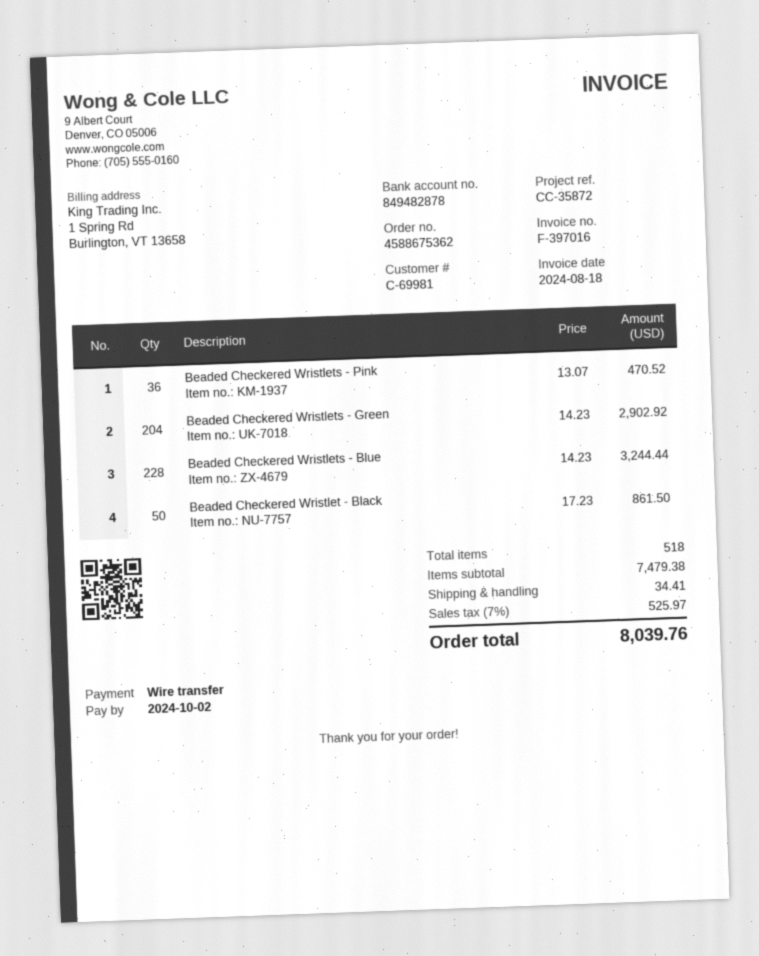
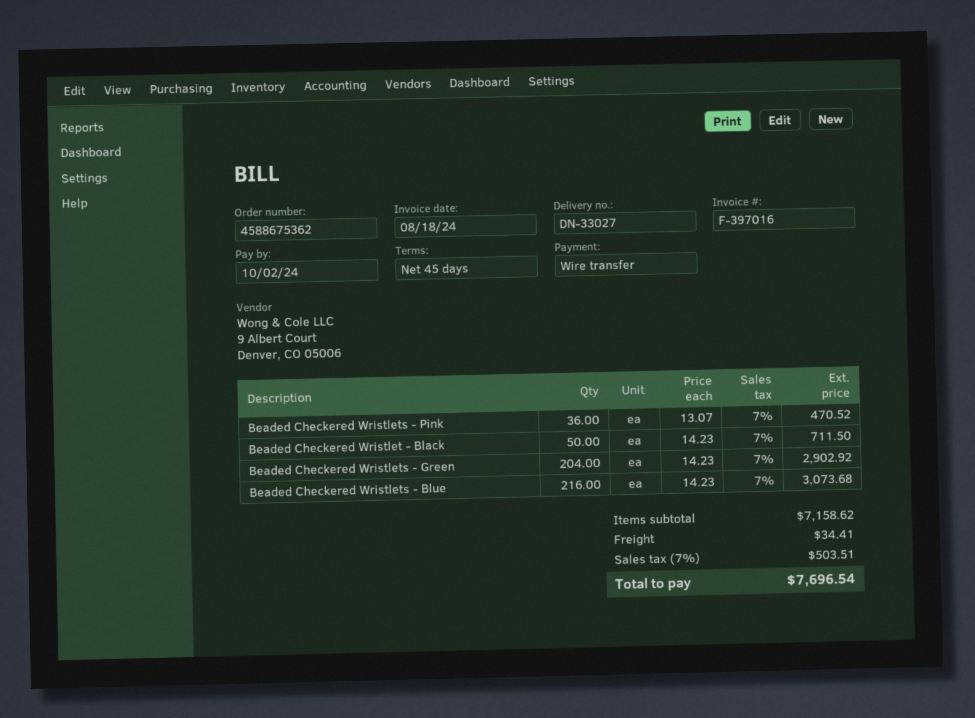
Beaded Checkered Wristlets - Blue: 228 x 14.23 = 3244.44 -> 216 x 14.23 = 3073.68
Beaded Checkered Wristlet - Black: 50 x 17.23 = 861.50 -> 50 x 14.23 = 711.50
subtotal: 7479.38 -> 7158.62
tax: 7% = 525.97 -> 7% = 503.51
total: 8039.76 -> 7696.54

